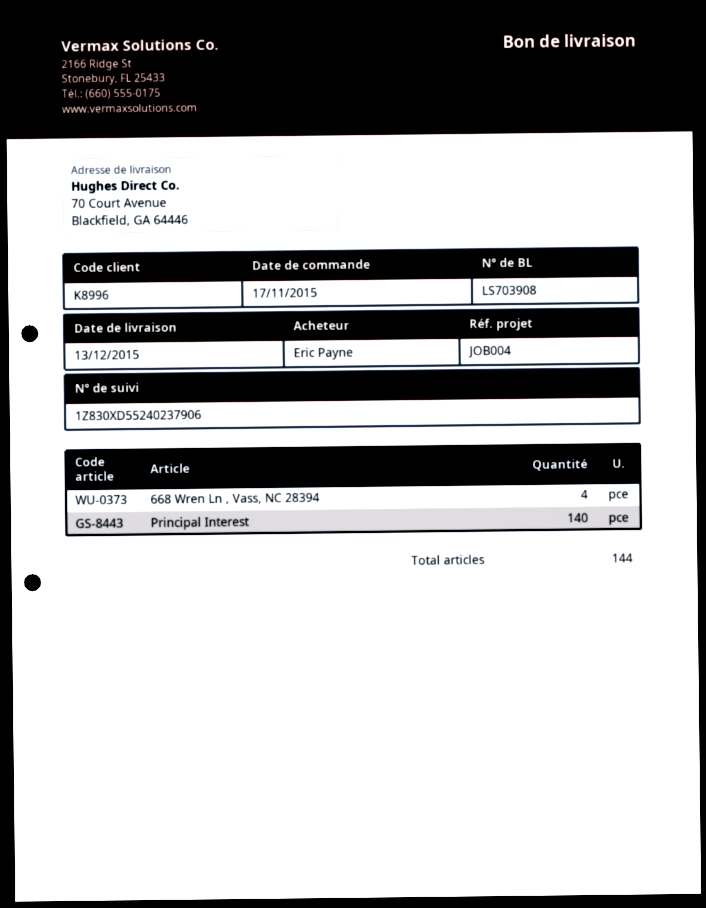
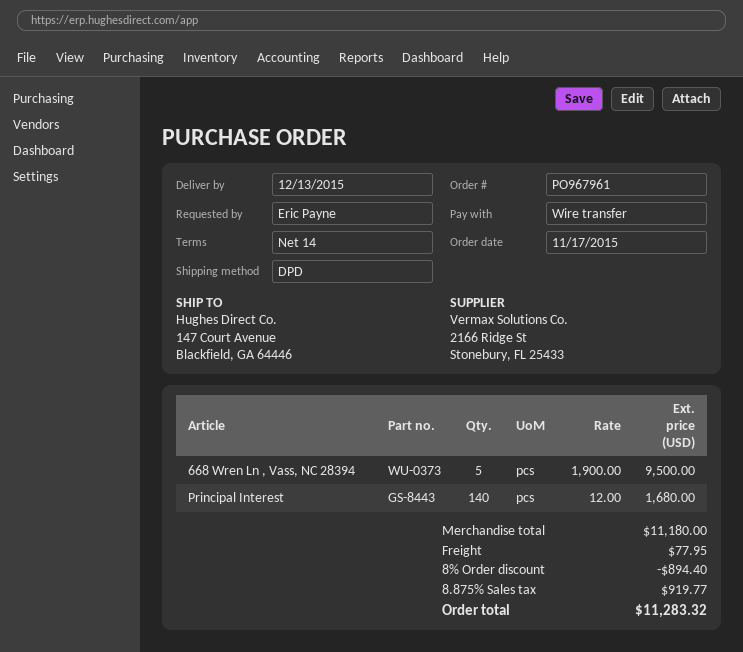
ship to: 70 Court Avenue, Blackfield, GA 64446 -> 147 Court Avenue, Blackfield, GA 64446
668 Wren Ln , Vass, NC 28394: 4 -> 5

